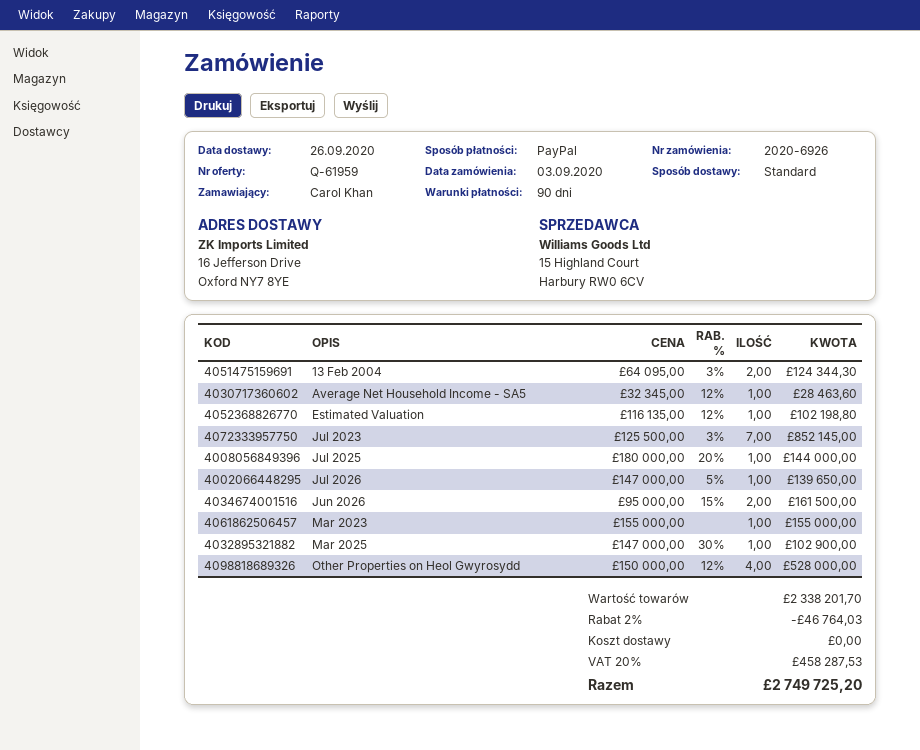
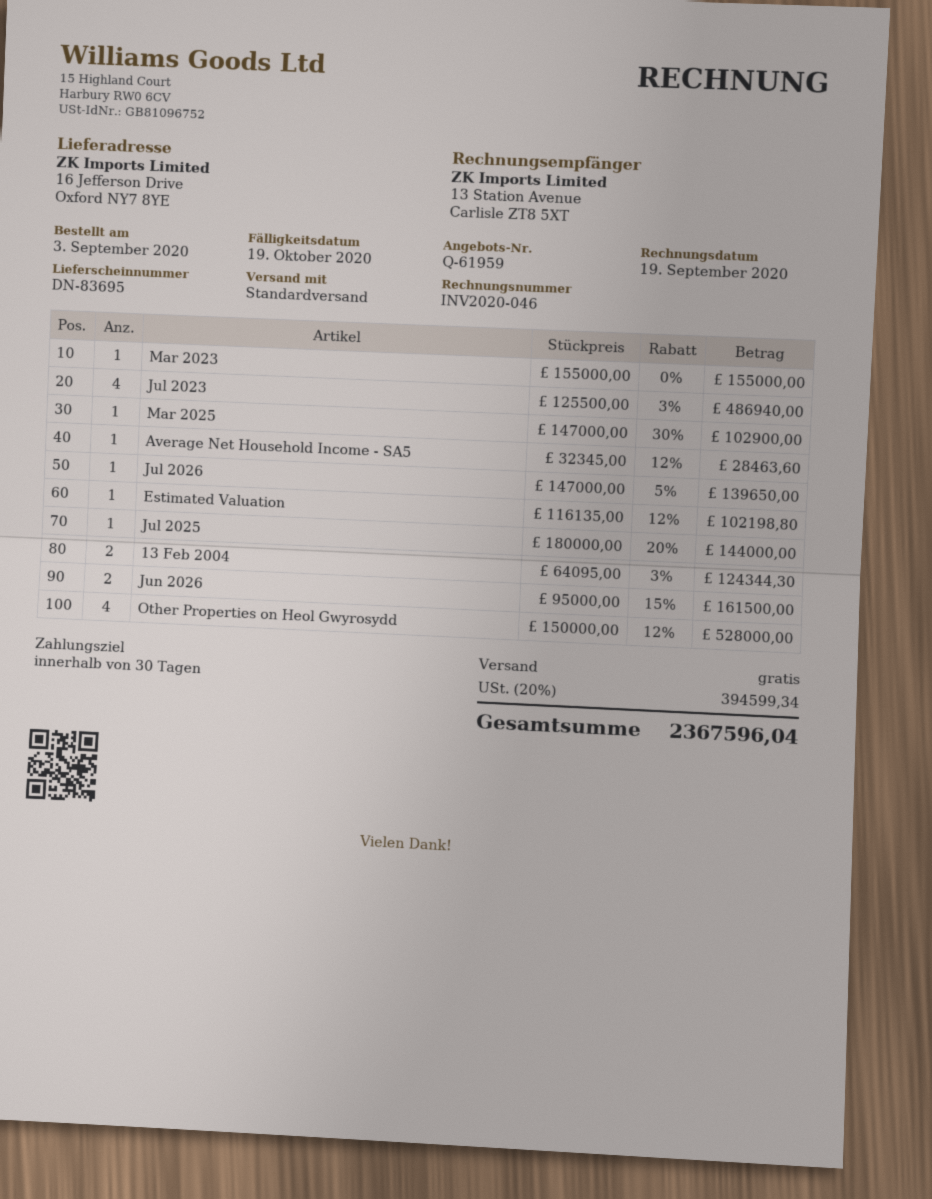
payment terms: 90 days -> 30 days
Jul 2023: 7 x 125500.00 - 3% = 852145.00 -> 4 x 125500.00 - 3% = 486940.00
discount: 2% = 46764.03 -> none
tax: 20% = 458287.53 -> 20% = 394599.34
total: 2749725.20 -> 2367596.04

